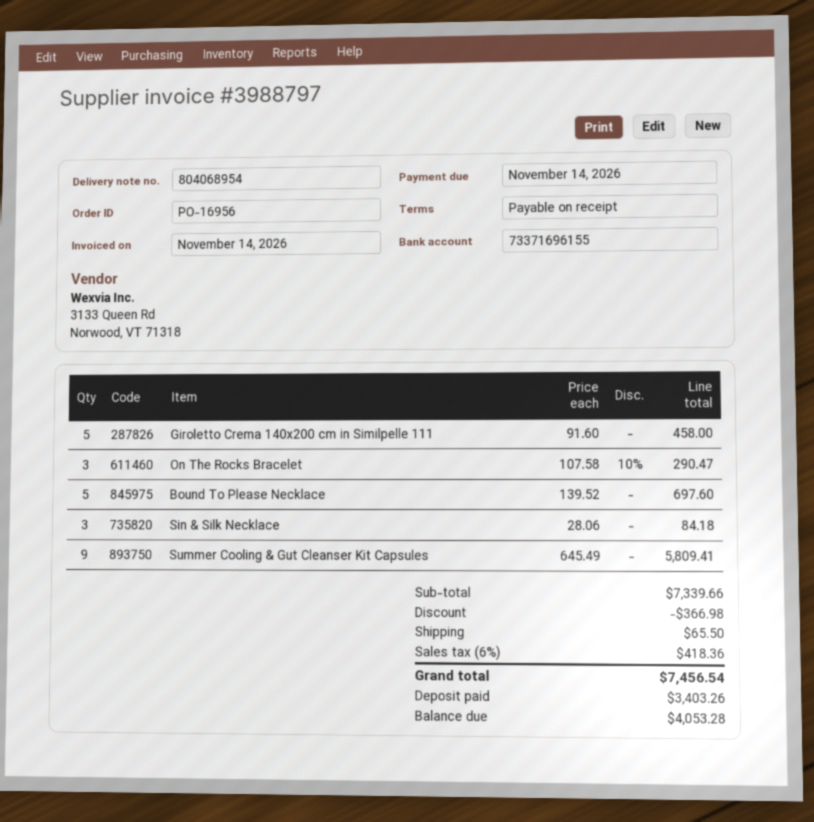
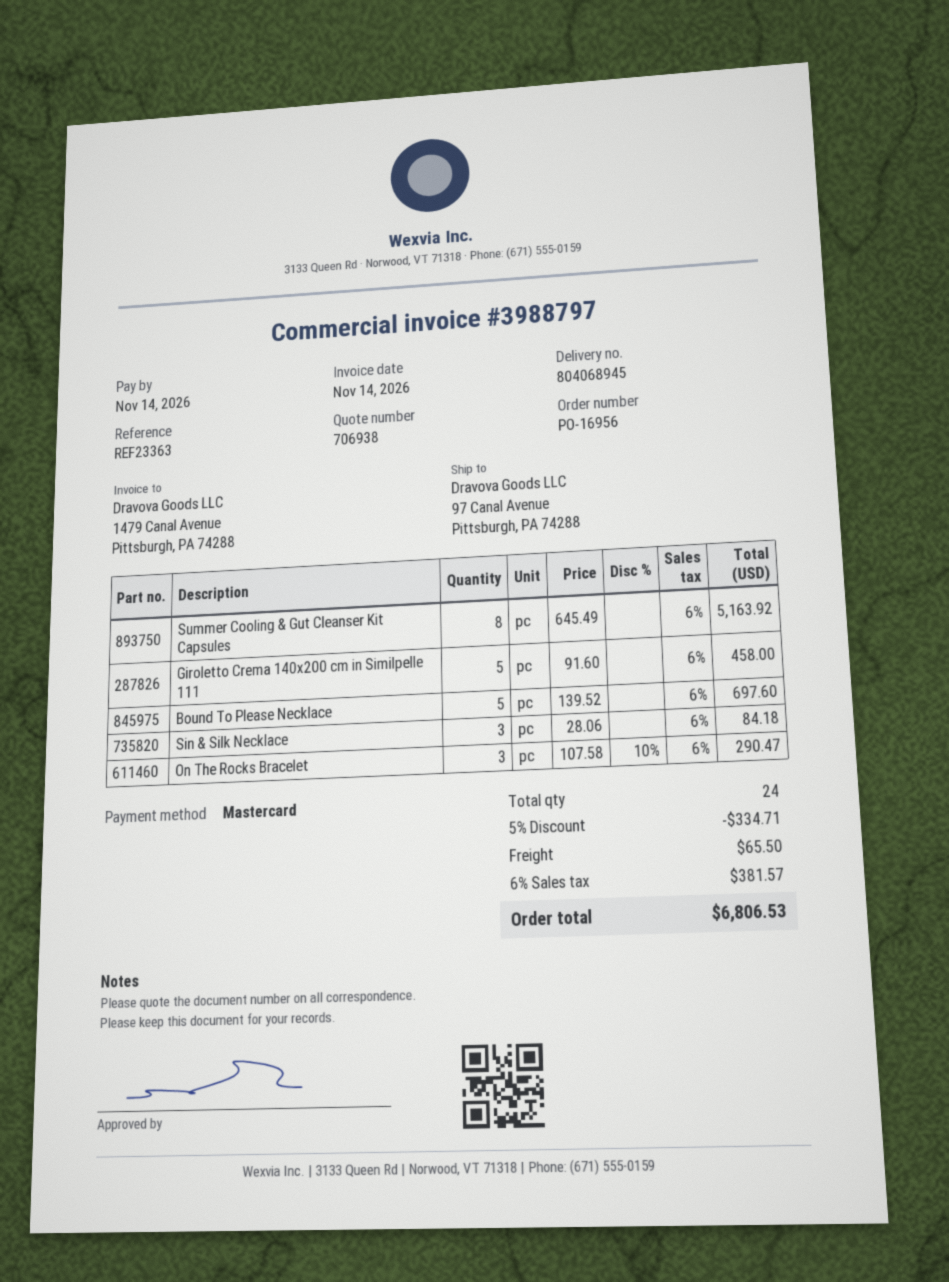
delivery note number: 804068954 -> 804068945
Summer Cooling & Gut Cleanser Kit Capsules: 9 x 645.49 = 5809.41 -> 8 x 645.49 = 5163.92
discount: 366.98 -> 334.71
tax: 6% = 418.36 -> 6% = 381.57
total: 7456.54 -> 6806.53

